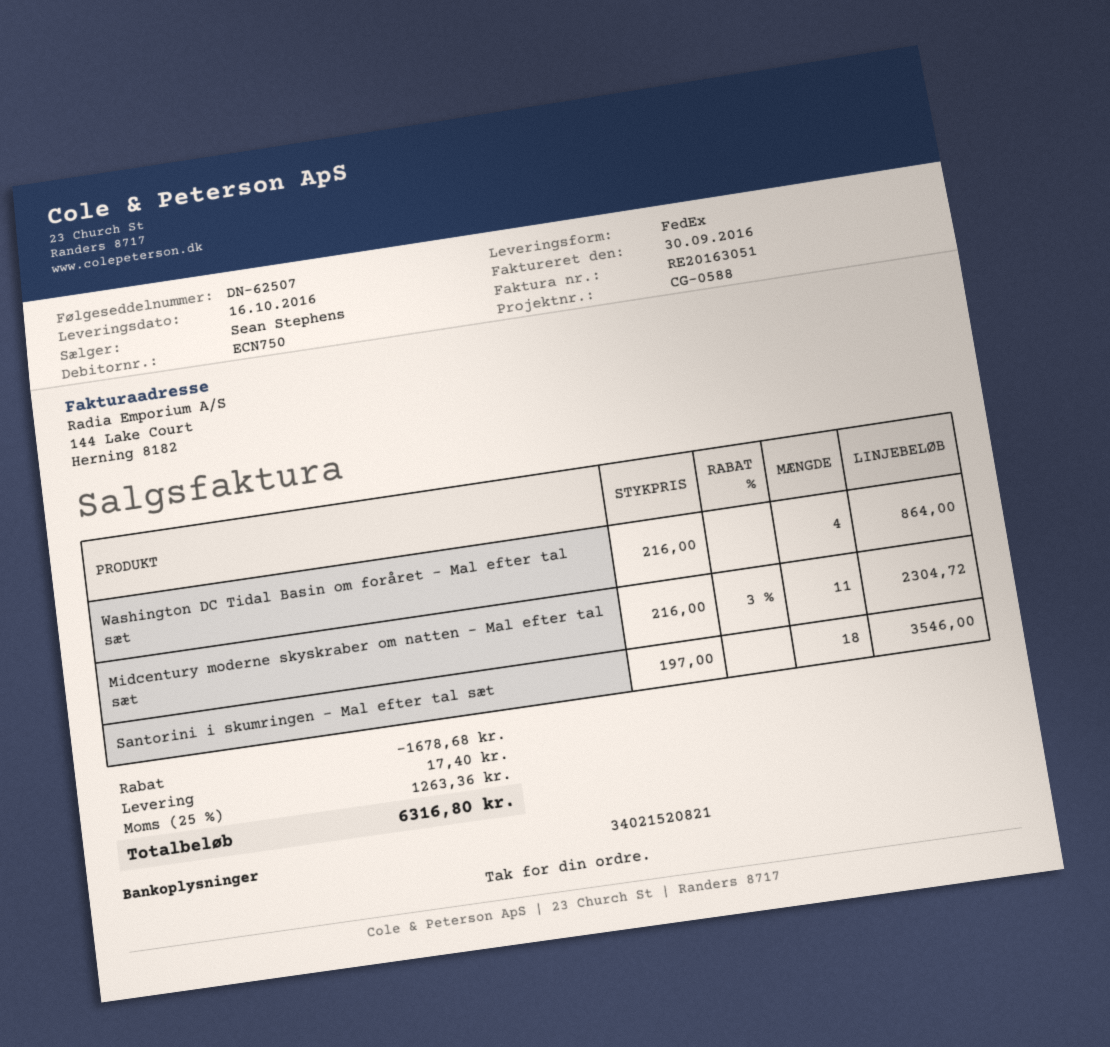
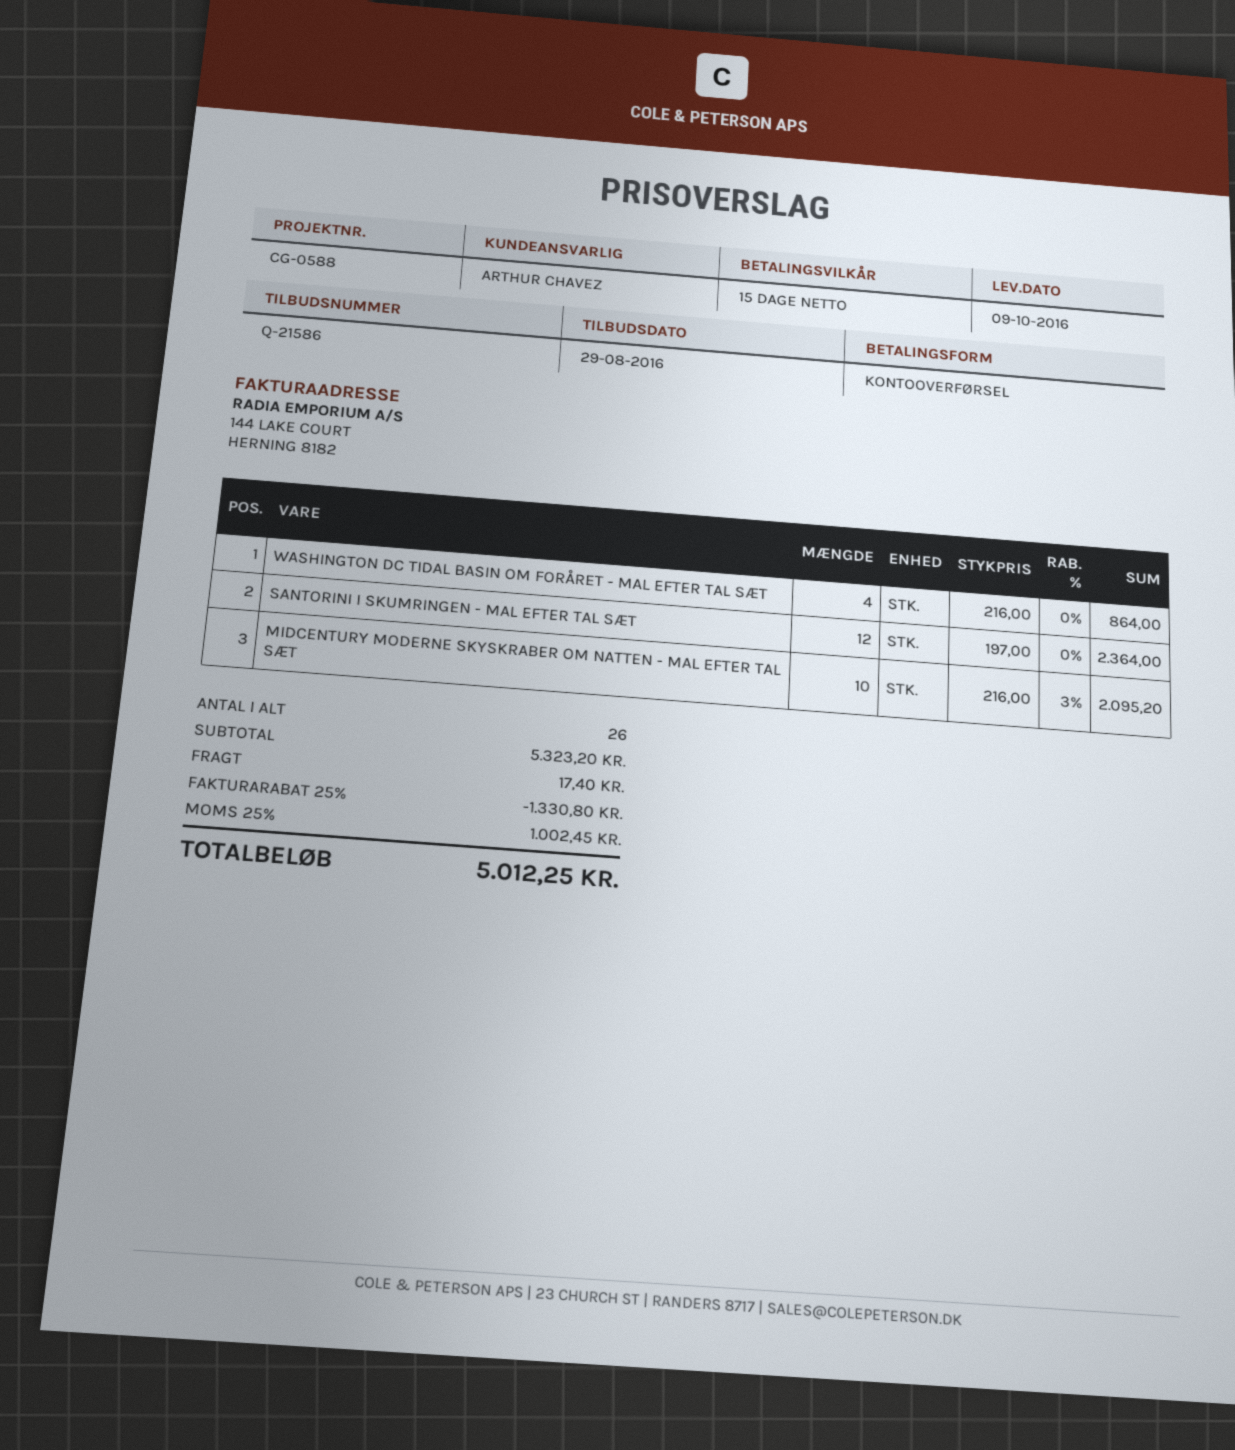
delivery date: 2016-10-16 -> 2016-10-09
sales rep: Sean Stephens -> ARTHUR CHAVEZ
Midcentury moderne skyskraber om natten - Mal efter tal sæt: 11 x 216.00 - 3% = 2304.72 -> 10 x 216.00 - 3% = 2095.20
Santorini i skumringen - Mal efter tal sæt: 18 x 197.00 = 3546.00 -> 12 x 197.00 = 2364.00
discount: 1678.68 -> 1330.80
tax: 25% = 1263.36 -> 25% = 1002.45
total: 6316.80 -> 5012.25

